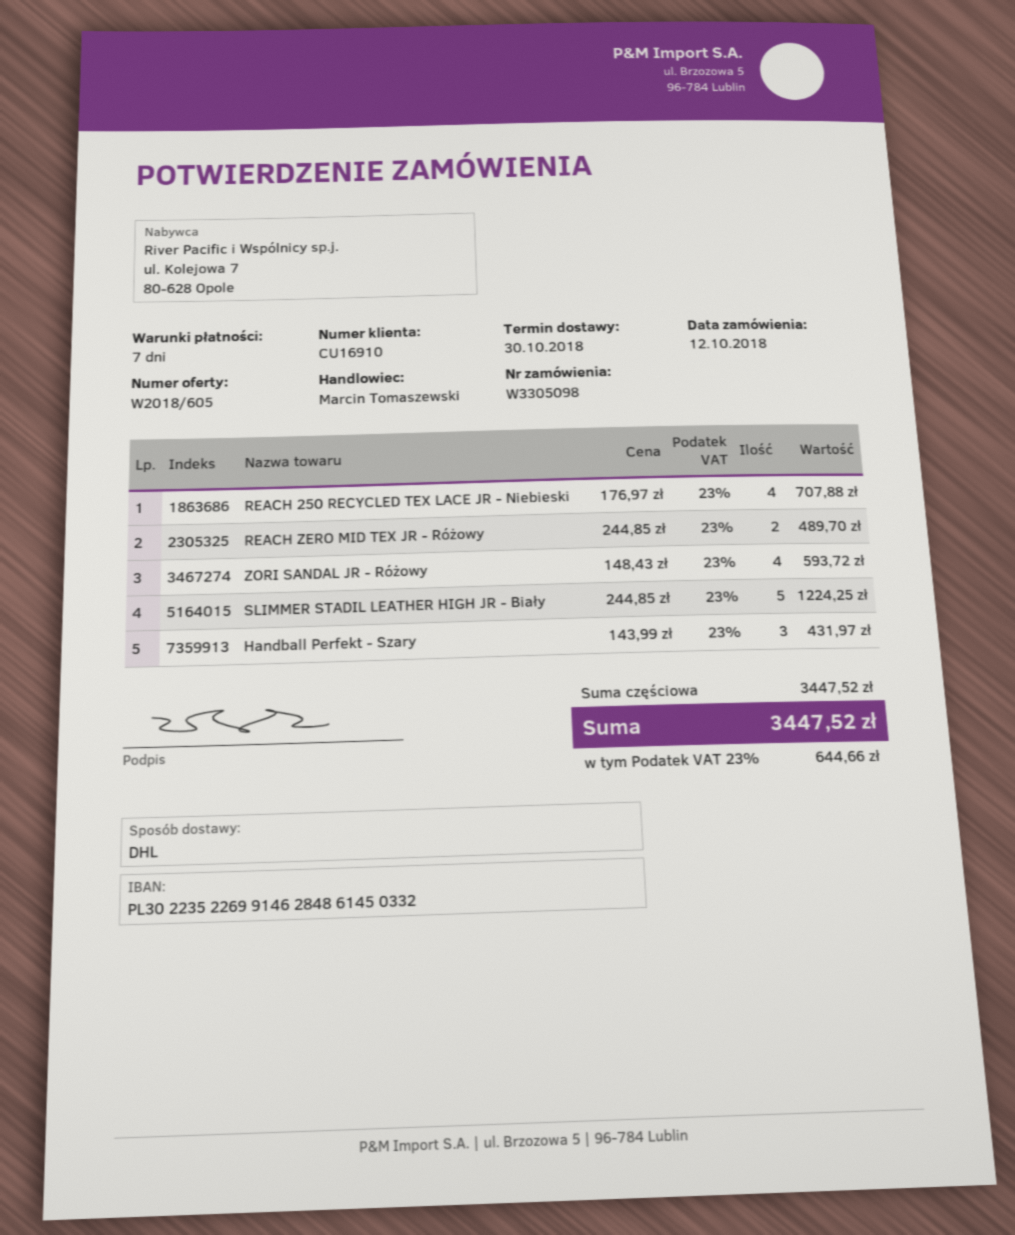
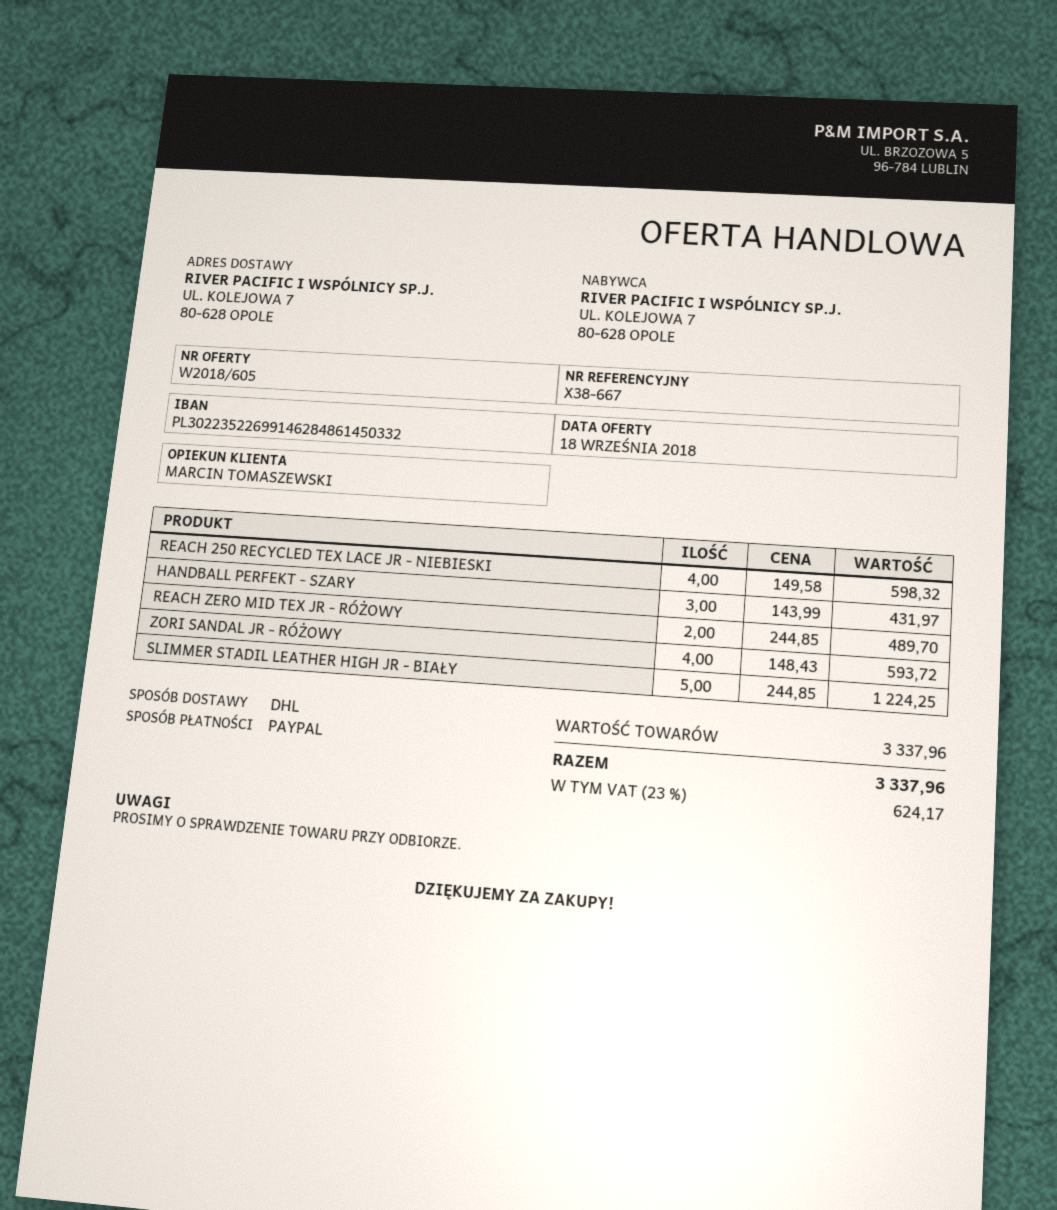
REACH 250 RECYCLED TEX LACE JR - Niebieski: 4 x 176.97 = 707.88 -> 4 x 149.58 = 598.32
subtotal: 3447.52 -> 3337.96
tax: 23% = 644.66 -> 23% = 624.17
total: 3447.52 -> 3337.96

